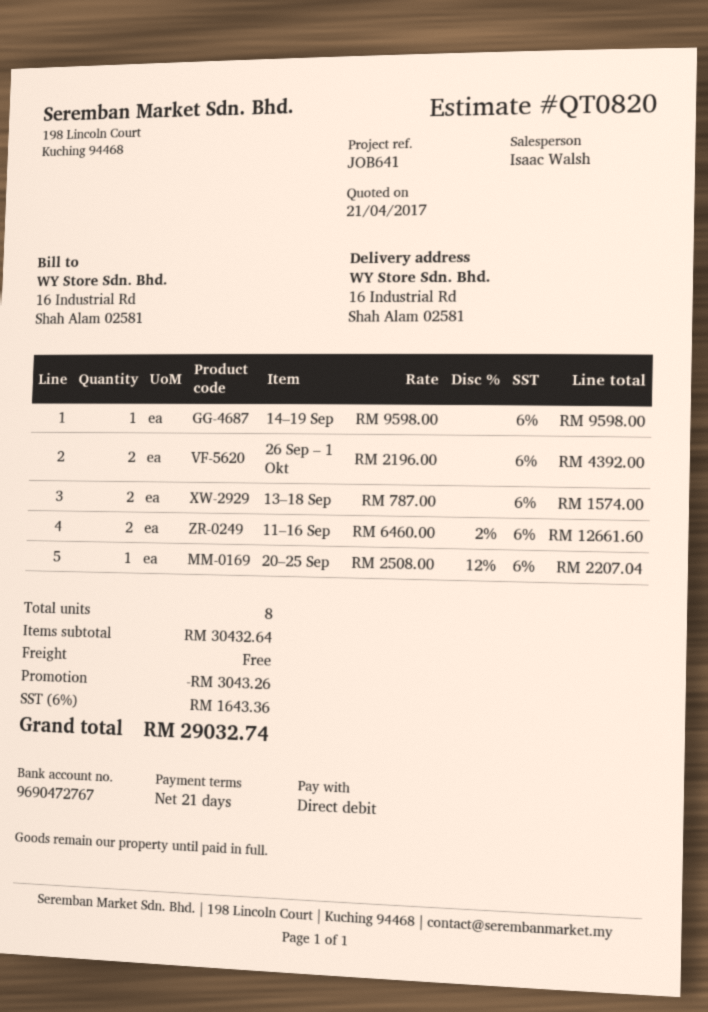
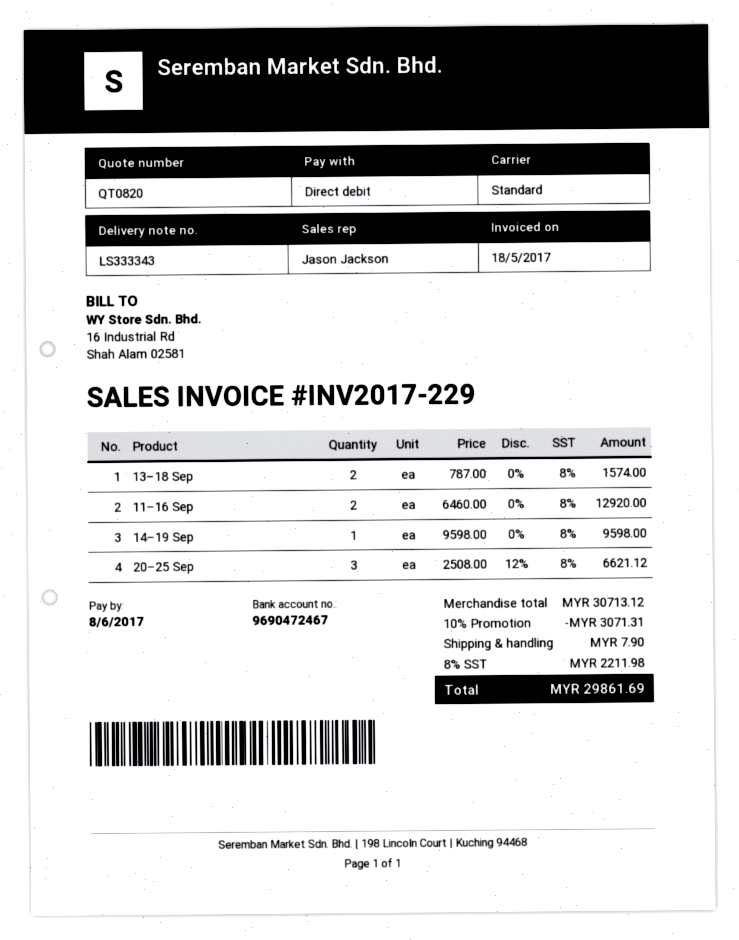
sales rep: Isaac Walsh -> Jason Jackson
bank account: 9690472767 -> 9690472467
26 Sep – 1 Okt: 2 x 2196.00 = 4392.00 -> none
11–16 Sep: 2 x 6460.00 - 2% = 12661.60 -> 2 x 6460.00 = 12920.00
20–25 Sep: 1 x 2508.00 - 12% = 2207.04 -> 3 x 2508.00 - 12% = 6621.12
subtotal: 30432.64 -> 30713.12
discount: 3043.26 -> 3071.31
shipping: 0.00 -> 7.90
tax: 6% = 1643.36 -> 8% = 2211.98
total: 29032.74 -> 29861.69

